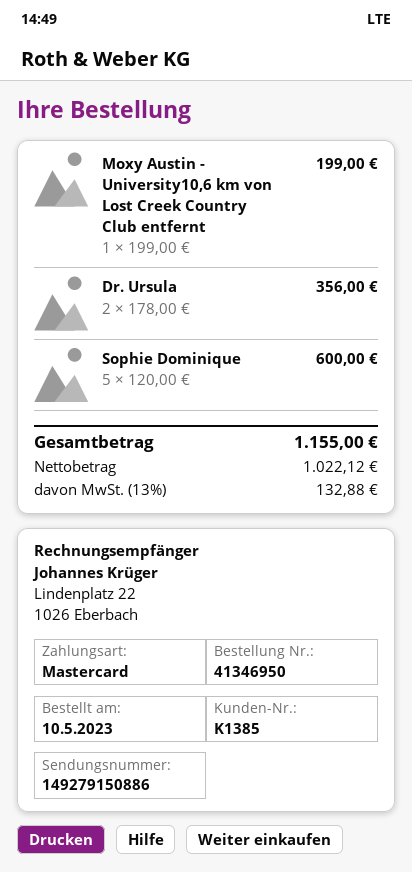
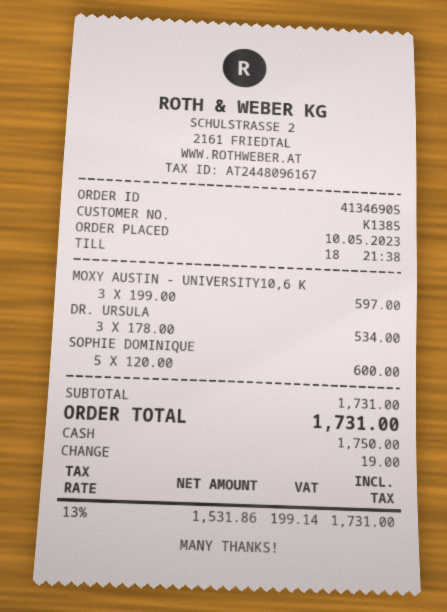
order number: 41346950 -> 41346905
payment method: Mastercard -> cash
Moxy Austin - University10,6 km von Lost Creek Country Club entfernt: 1 x 199.00 = 199.00 -> 3 x 199.00 = 597.00
Dr. Ursula: 2 x 178.00 = 356.00 -> 3 x 178.00 = 534.00
net: 1022.12 -> 1531.86
tax: 13% = 132.88 -> 13% = 199.14
total: 1155.00 -> 1731.00

